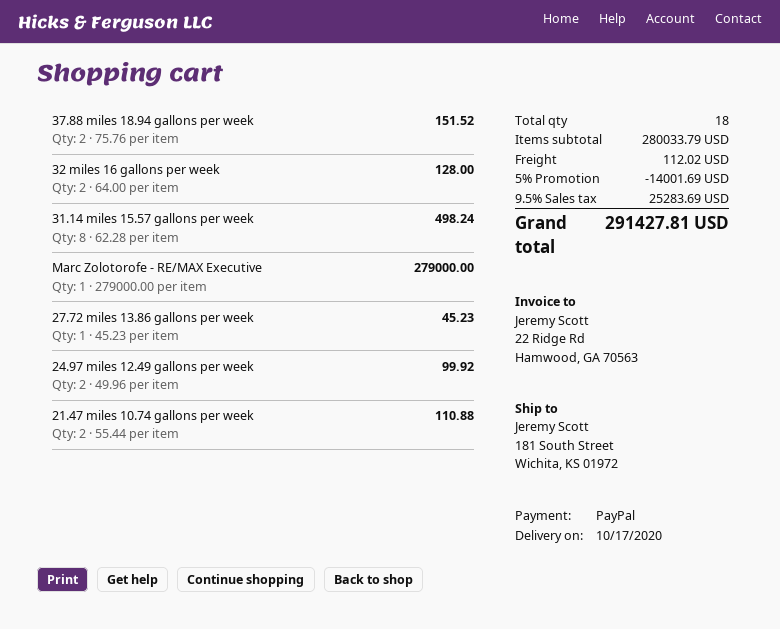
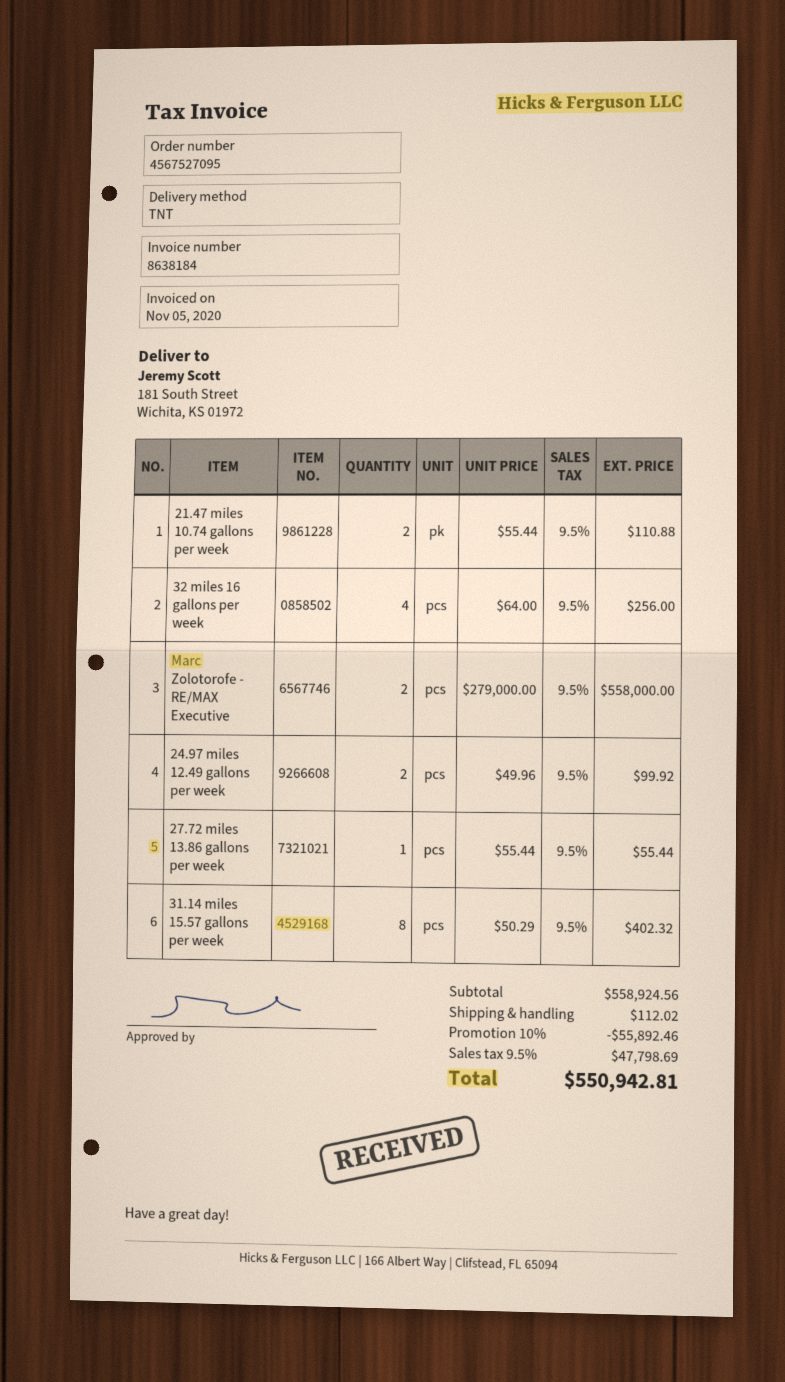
37.88 miles 18.94 gallons per week: 2 x 75.76 = 151.52 -> none
32 miles 16 gallons per week: 2 x 64.00 = 128.00 -> 4 x 64.00 = 256.00
31.14 miles 15.57 gallons per week: 8 x 62.28 = 498.24 -> 8 x 50.29 = 402.32
Marc Zolotorofe - RE/MAX Executive: 1 x 279000.00 = 279000.00 -> 2 x 279000.00 = 558000.00
27.72 miles 13.86 gallons per week: 1 x 45.23 = 45.23 -> 1 x 55.44 = 55.44
subtotal: 280033.79 -> 558924.56
discount: 5% = 14001.69 -> 10% = 55892.46
tax: 9.5% = 25283.69 -> 9.5% = 47798.69
total: 291427.81 -> 550942.81

